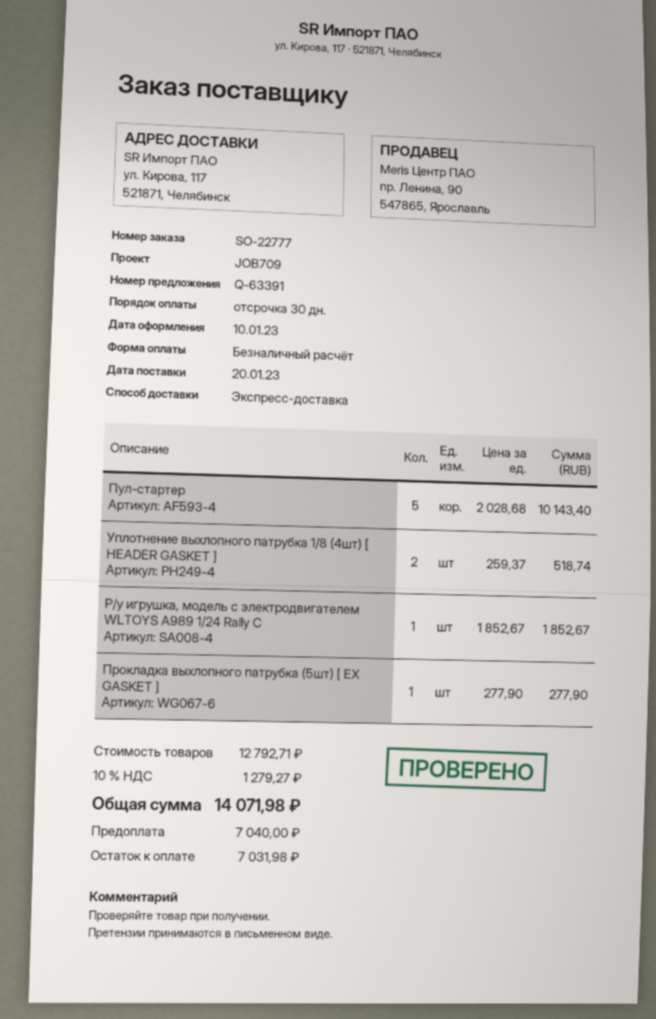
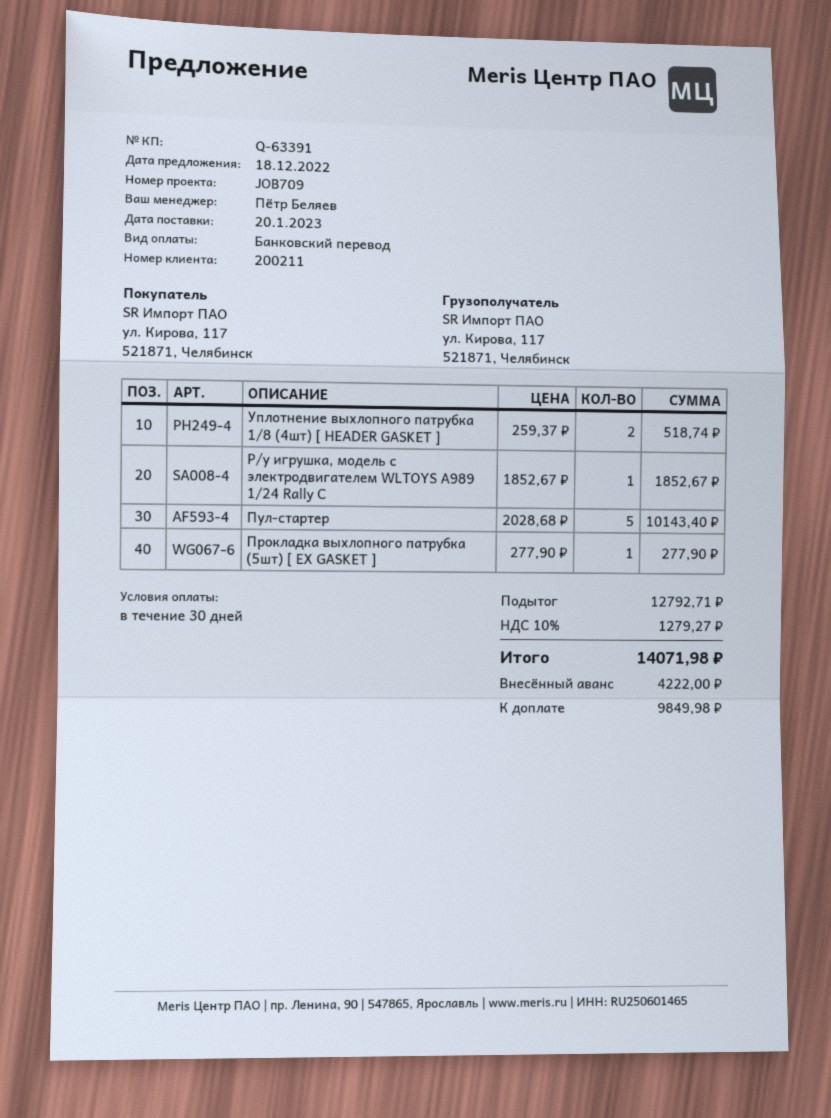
deposit: 7040.00 -> 4222.00
balance: 7031.98 -> 9849.98

